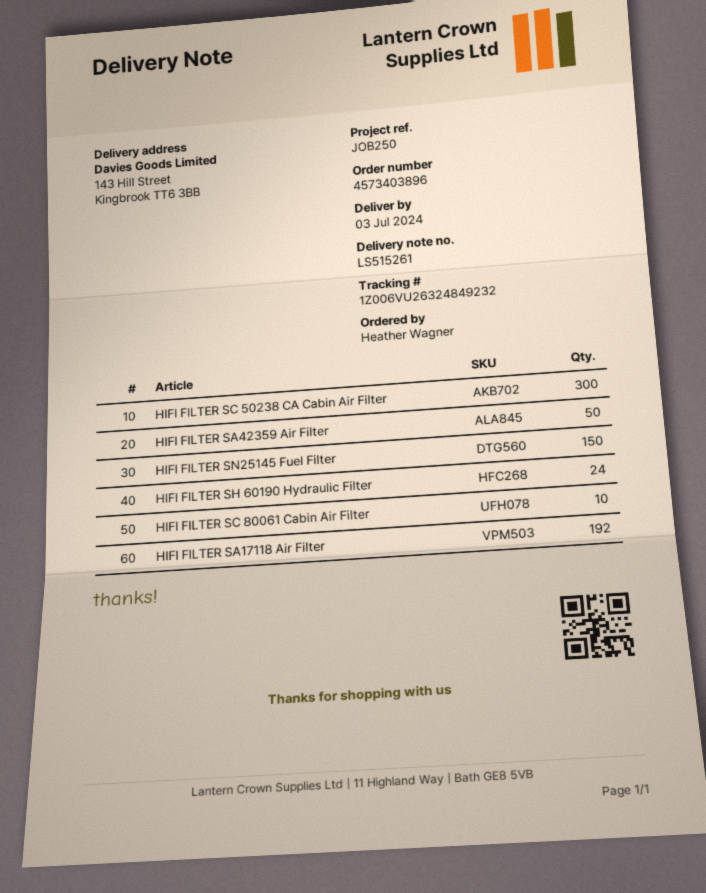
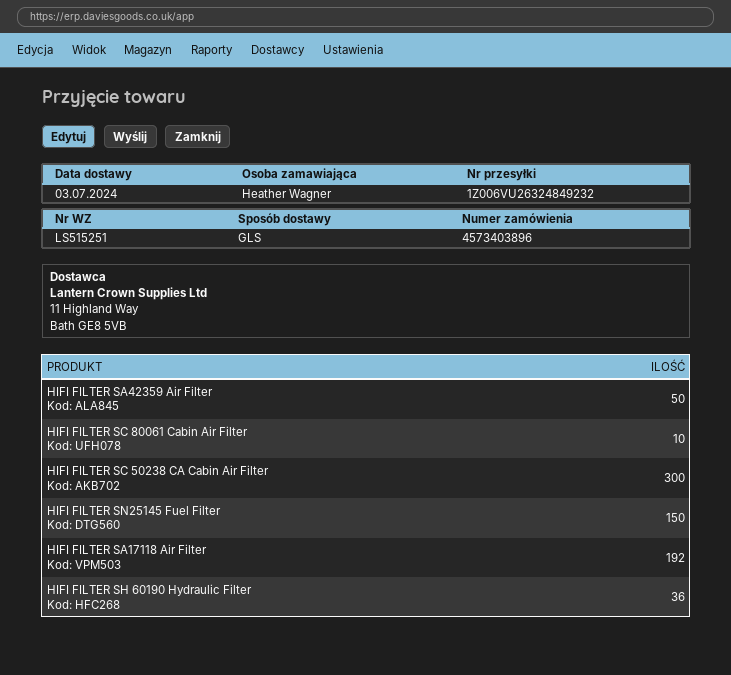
delivery note number: LS515261 -> LS515251
HIFI FILTER SH 60190 Hydraulic Filter: 24 -> 36

